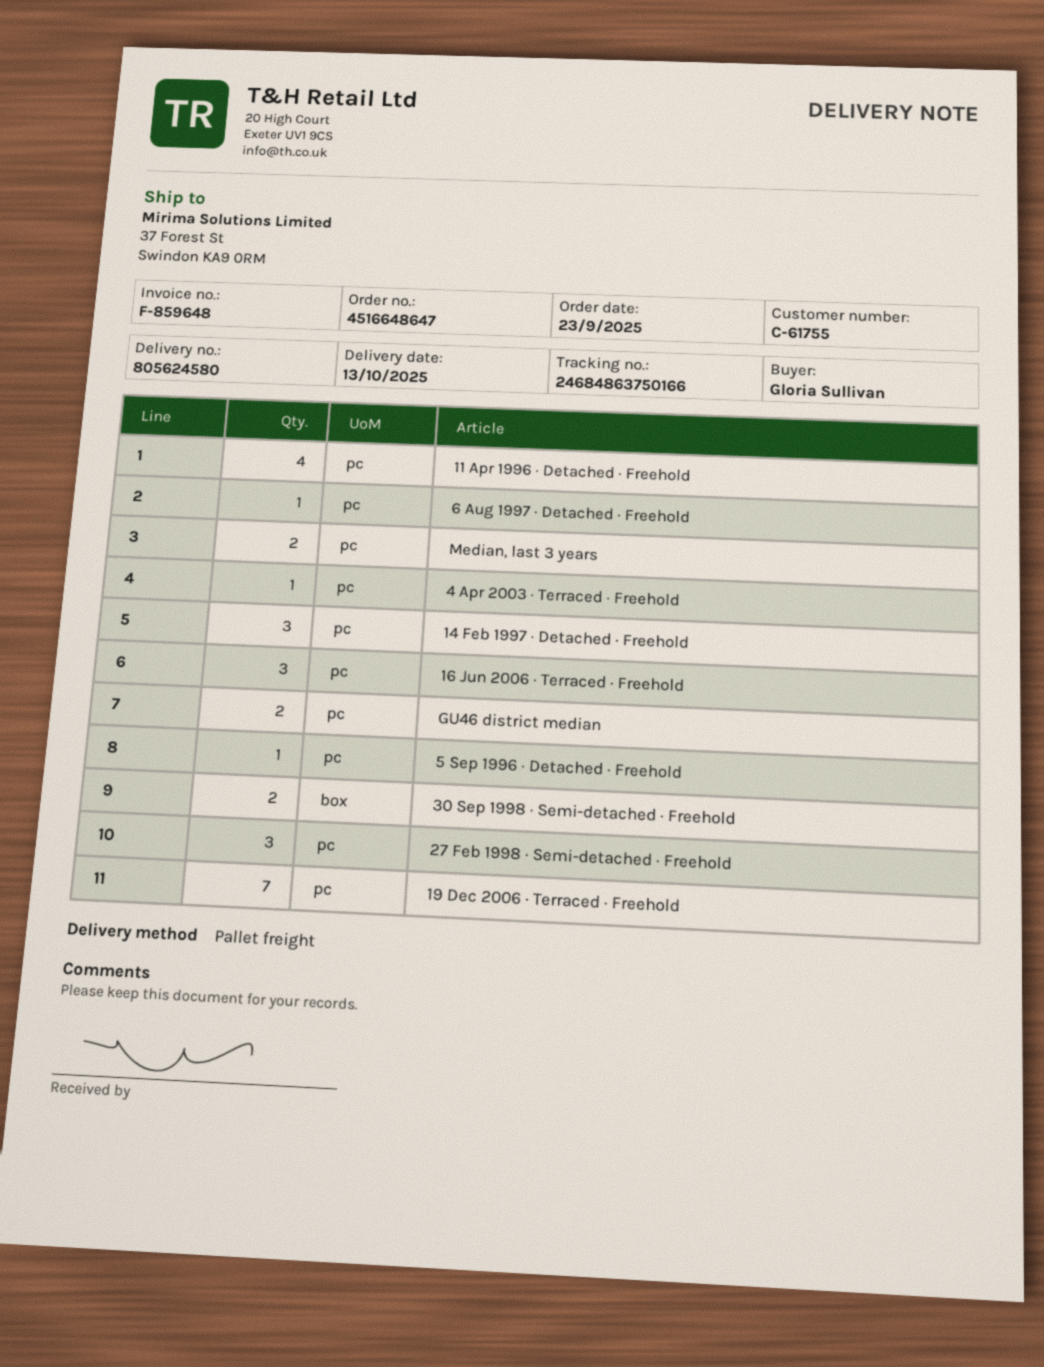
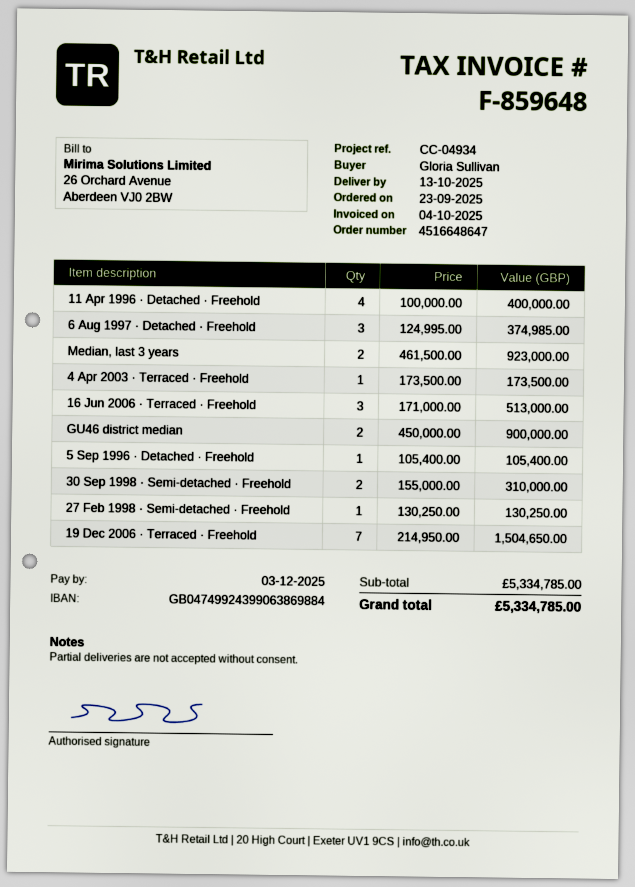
6 Aug 1997 · Detached · Freehold: 1 -> 3
14 Feb 1997 · Detached · Freehold: 3 -> none
27 Feb 1998 · Semi-detached · Freehold: 3 -> 1

